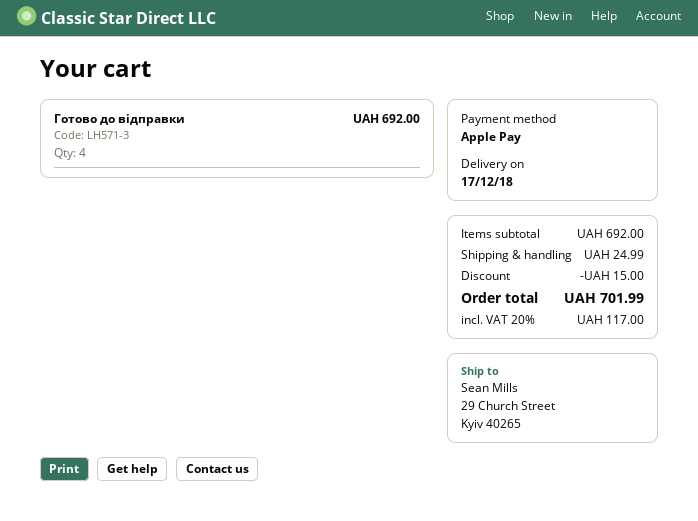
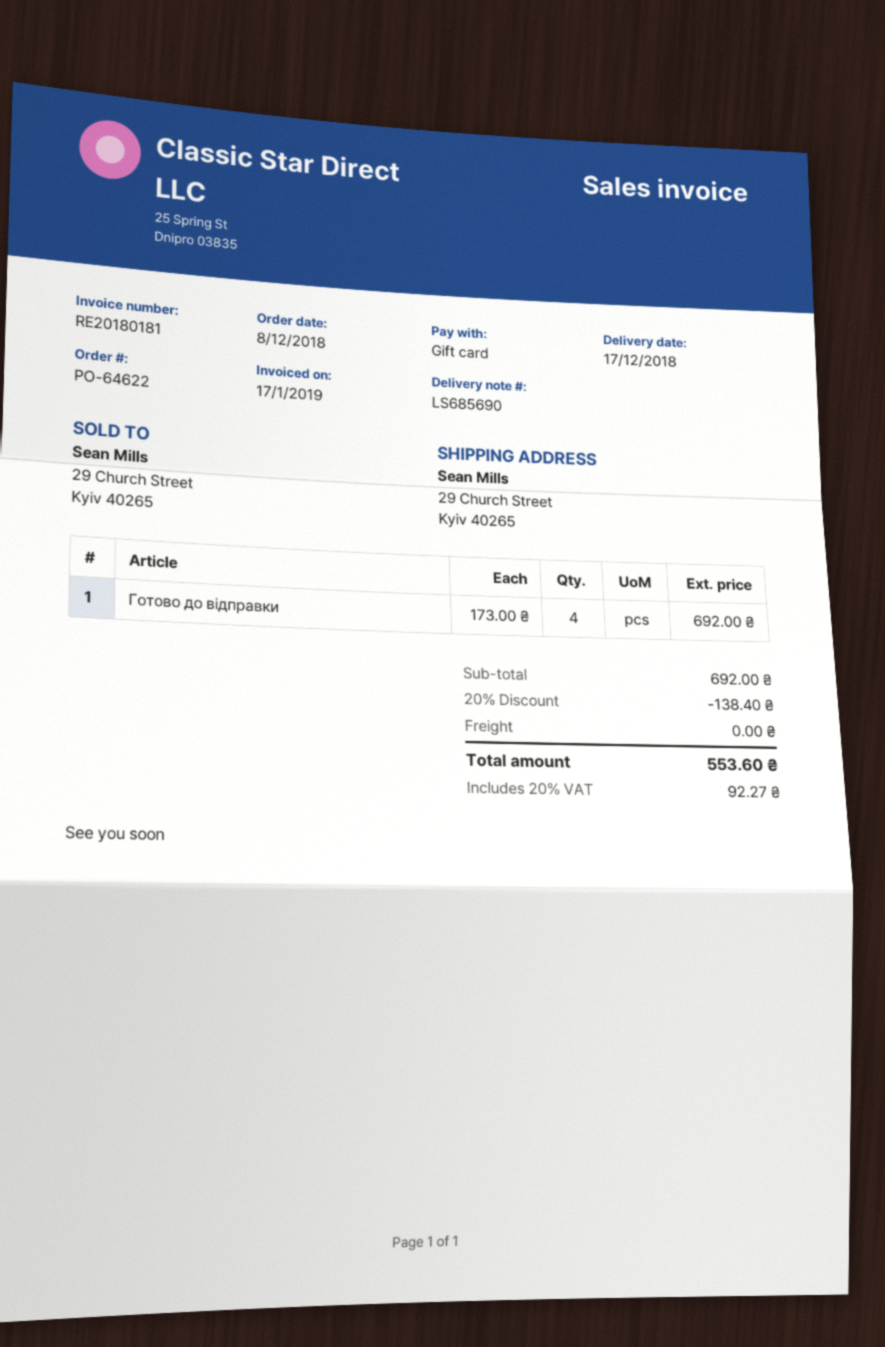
payment method: Apple Pay -> gift card
discount: 15.00 -> 138.40
shipping: 24.99 -> 0.00
tax: 20% = 117.00 -> 20% = 92.27
total: 701.99 -> 553.60

